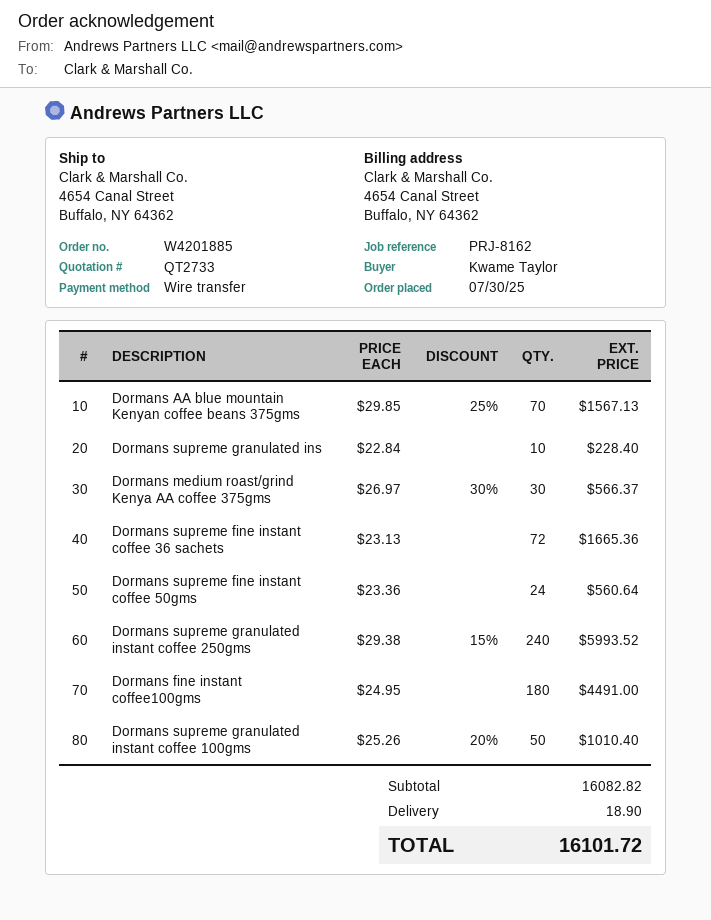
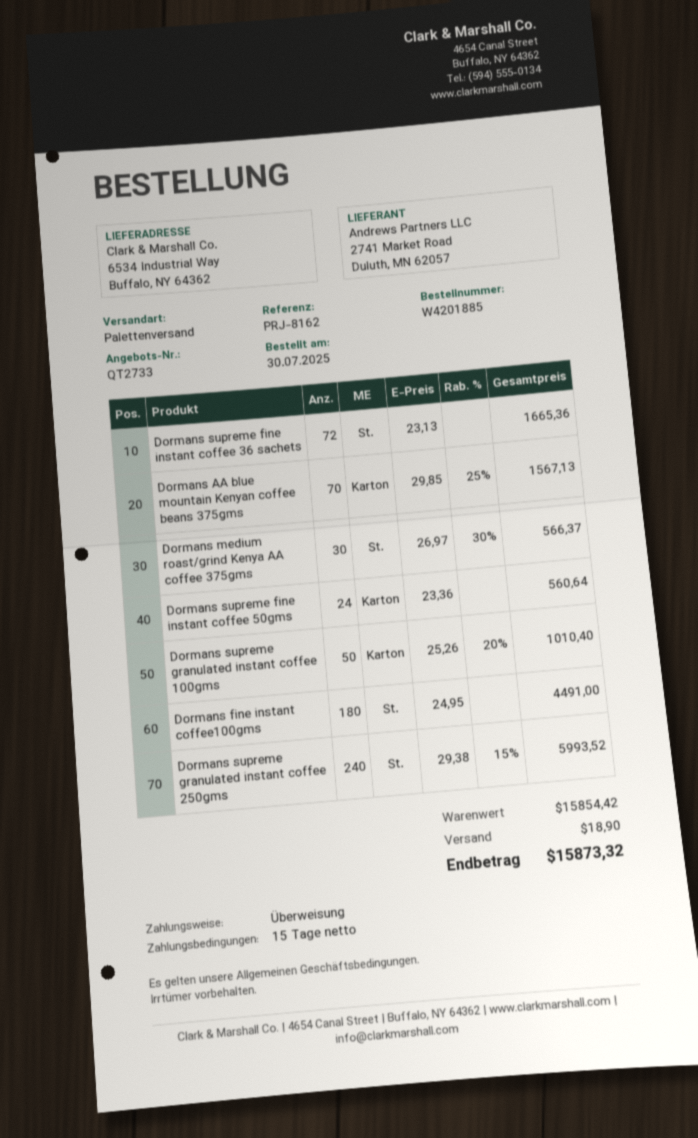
ship to: 4654 Canal Street, Buffalo, NY 64362 -> 6534 Industrial Way, Buffalo, NY 64362
Dormans supreme granulated ins: 10 x 22.84 = 228.40 -> none
subtotal: 16082.82 -> 15854.42
total: 16101.72 -> 15873.32

